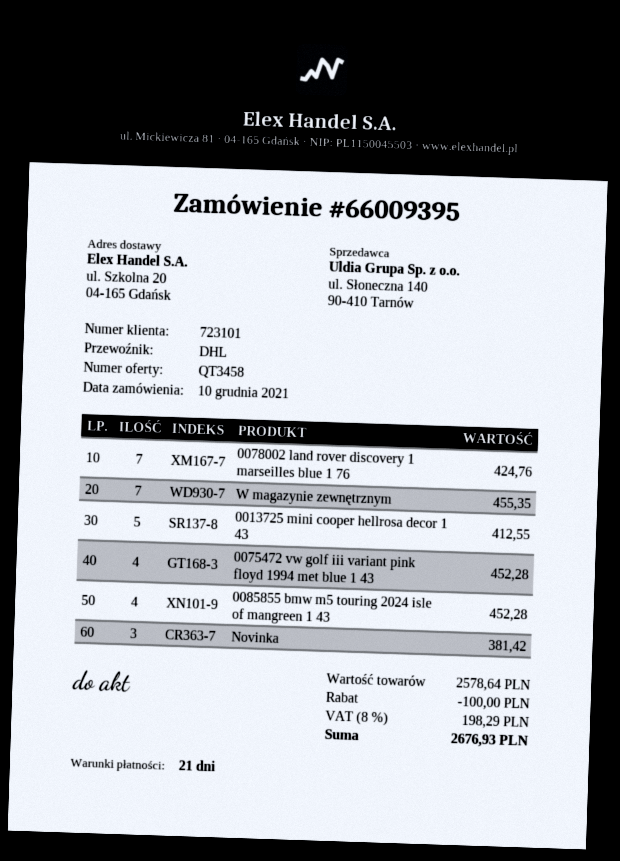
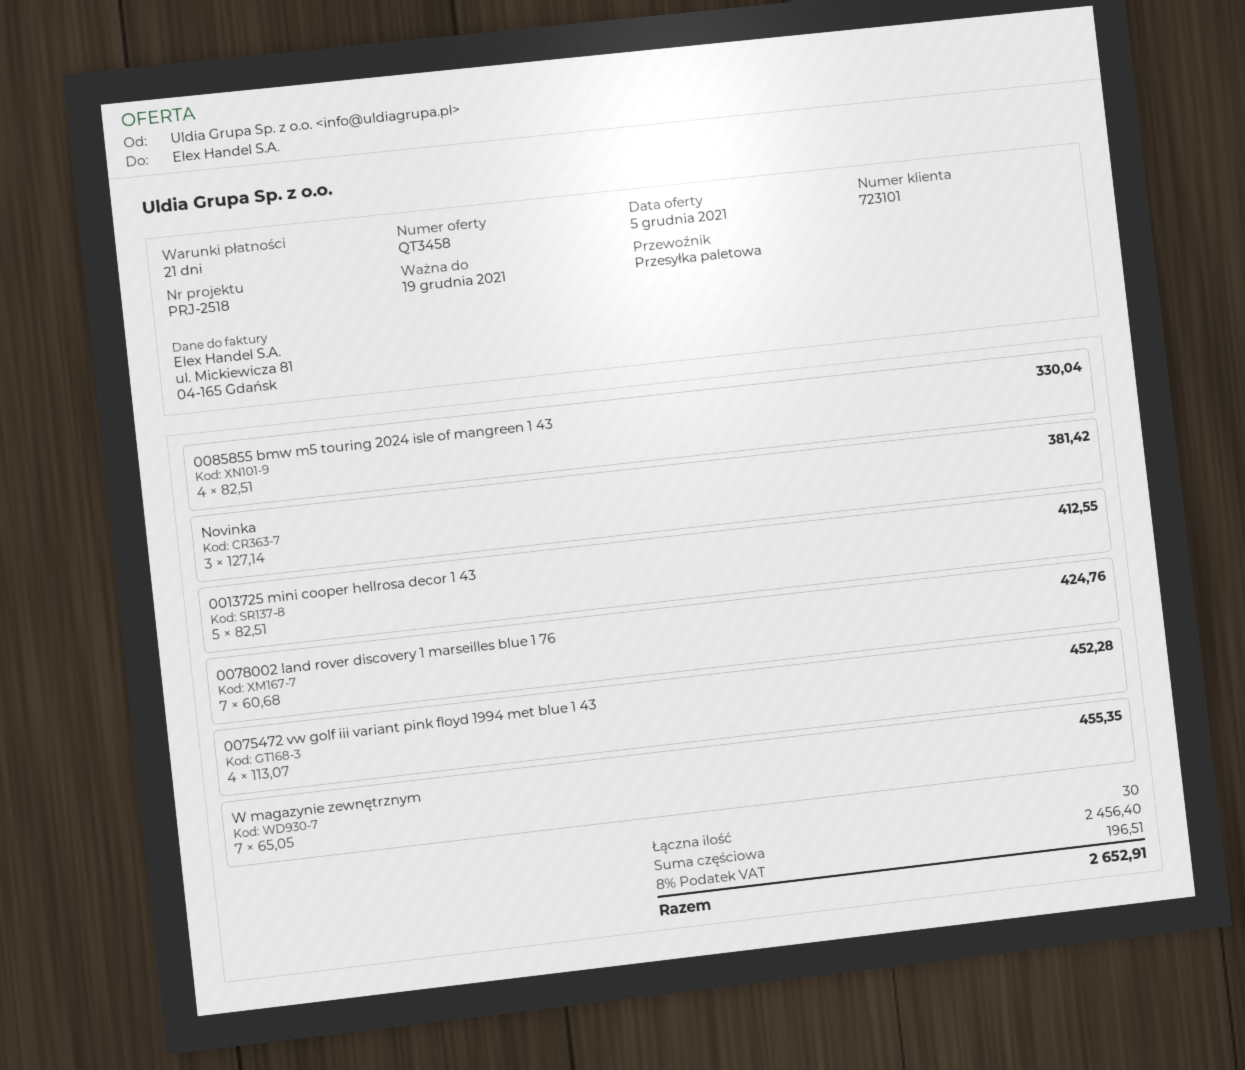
shipping method: DHL -> pallet freight
0085855 bmw m5 touring 2024 isle of mangreen 1 43: 4 for 452.28 -> 4 for 330.04
subtotal: 2578.64 -> 2456.40
discount: 100.00 -> none
tax: 8% = 198.29 -> 8% = 196.51
total: 2676.93 -> 2652.91

